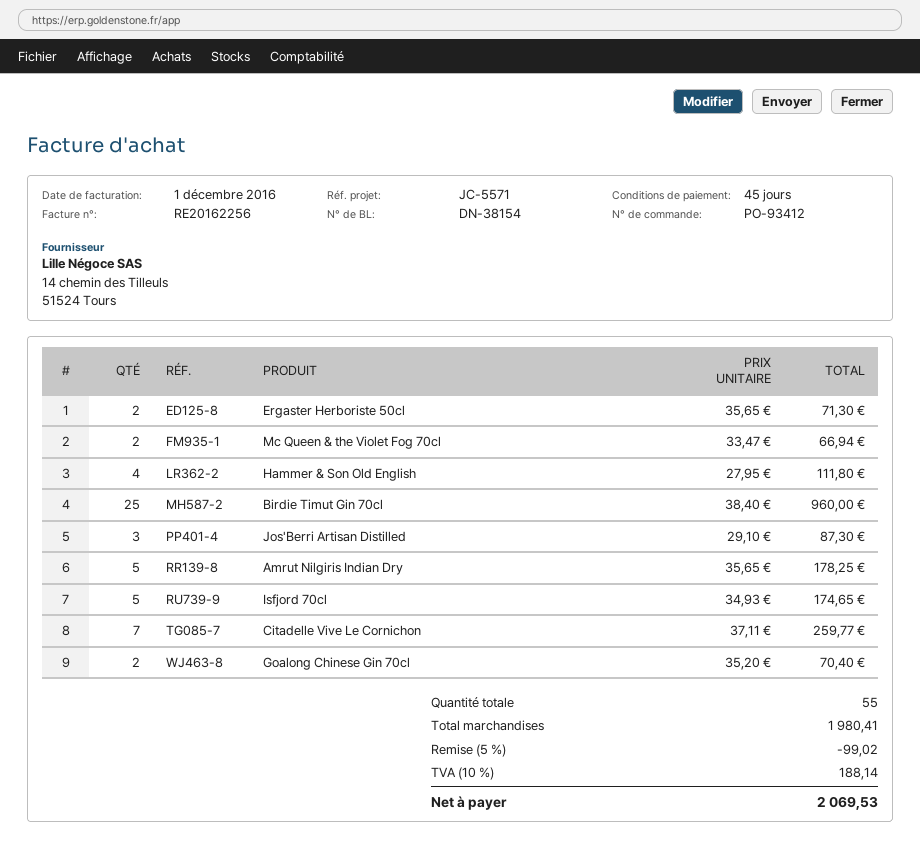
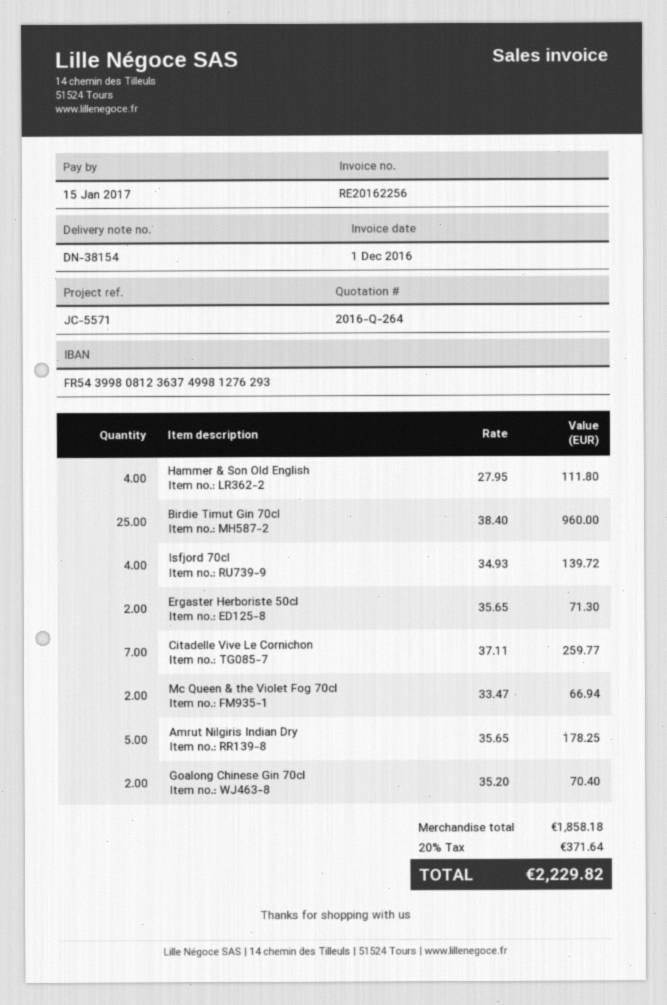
Jos'Berri Artisan Distilled: 3 x 29.10 = 87.30 -> none
Isfjord 70cl: 5 x 34.93 = 174.65 -> 4 x 34.93 = 139.72
subtotal: 1980.41 -> 1858.18
discount: 5% = 99.02 -> none
tax: 10% = 188.14 -> 20% = 371.64
total: 2069.53 -> 2229.82

